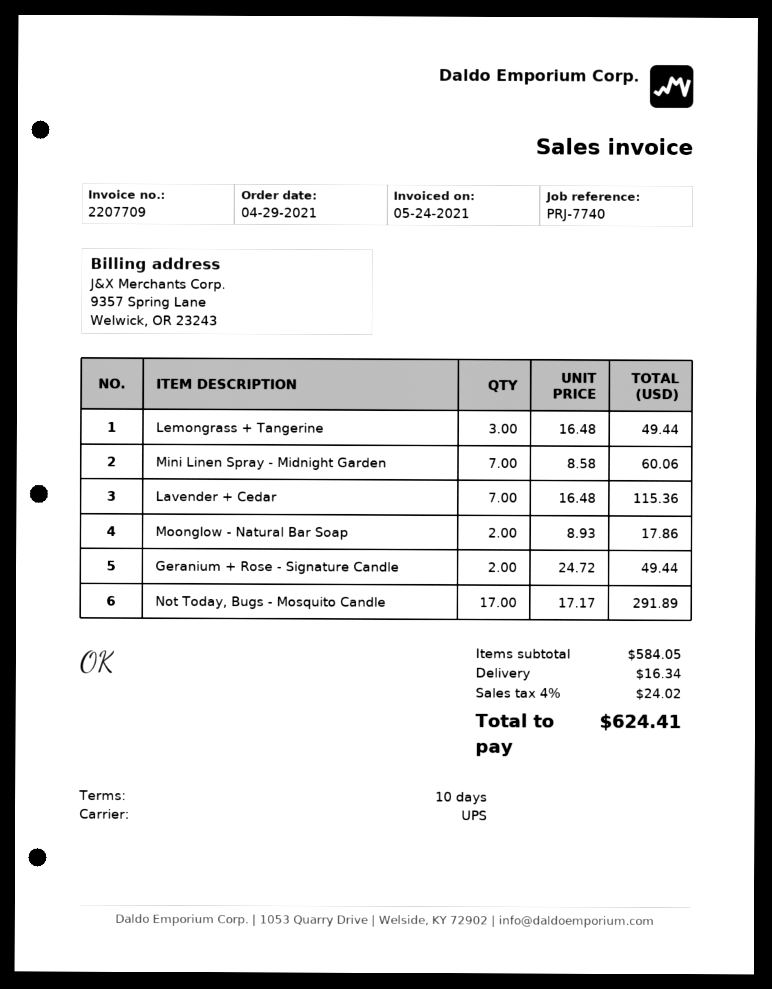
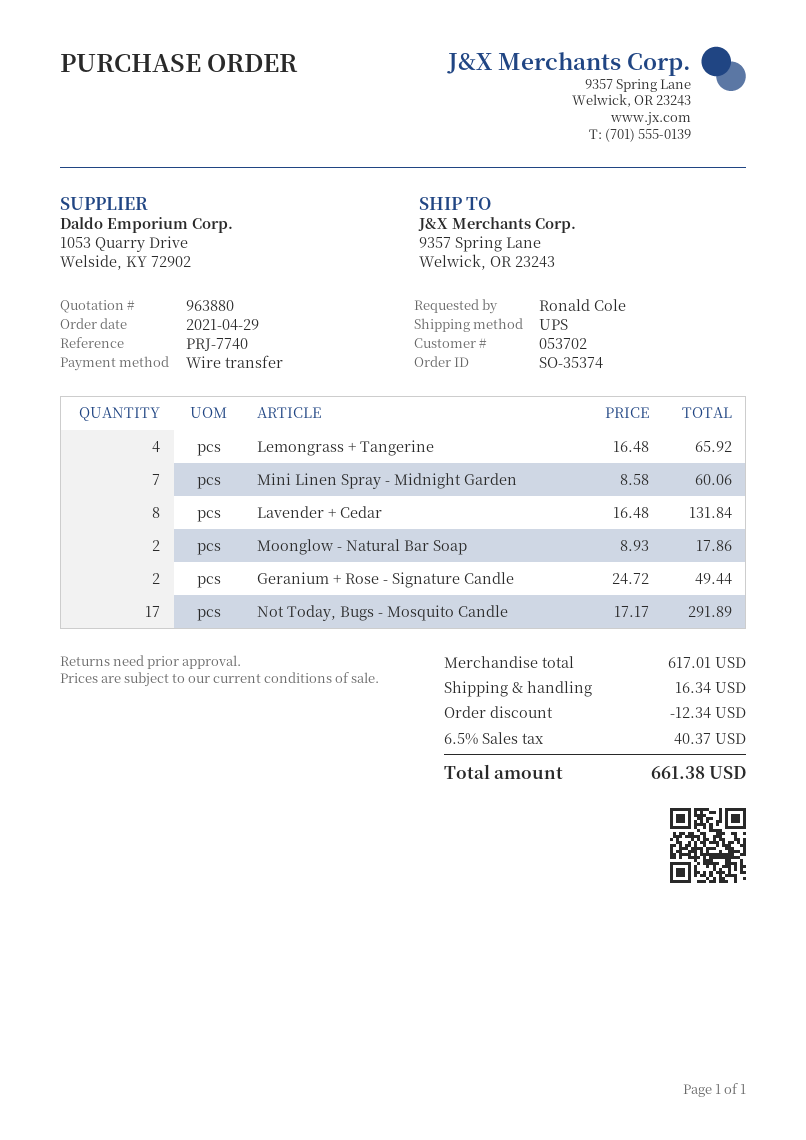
Lemongrass + Tangerine: 3 x 16.48 = 49.44 -> 4 x 16.48 = 65.92
Lavender + Cedar: 7 x 16.48 = 115.36 -> 8 x 16.48 = 131.84
subtotal: 584.05 -> 617.01
discount: none -> 12.34
tax: 4% = 24.02 -> 6.5% = 40.37
total: 624.41 -> 661.38

